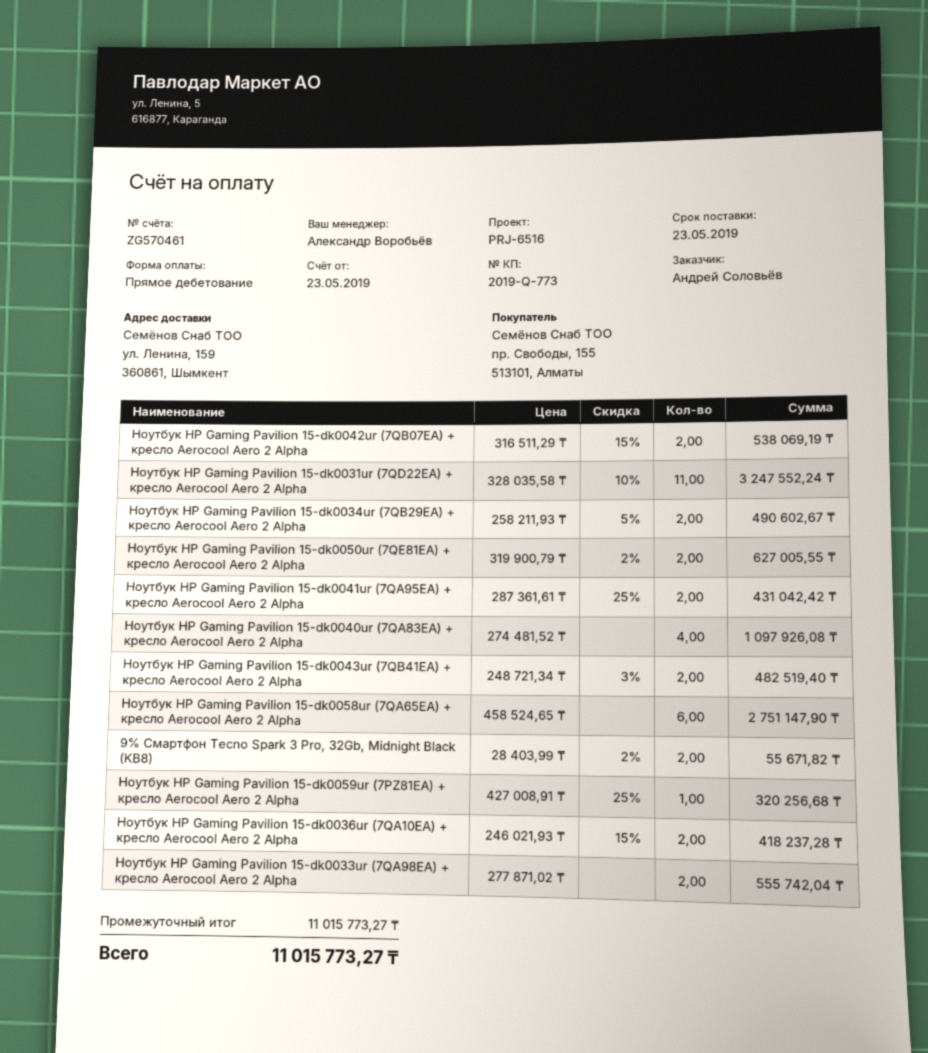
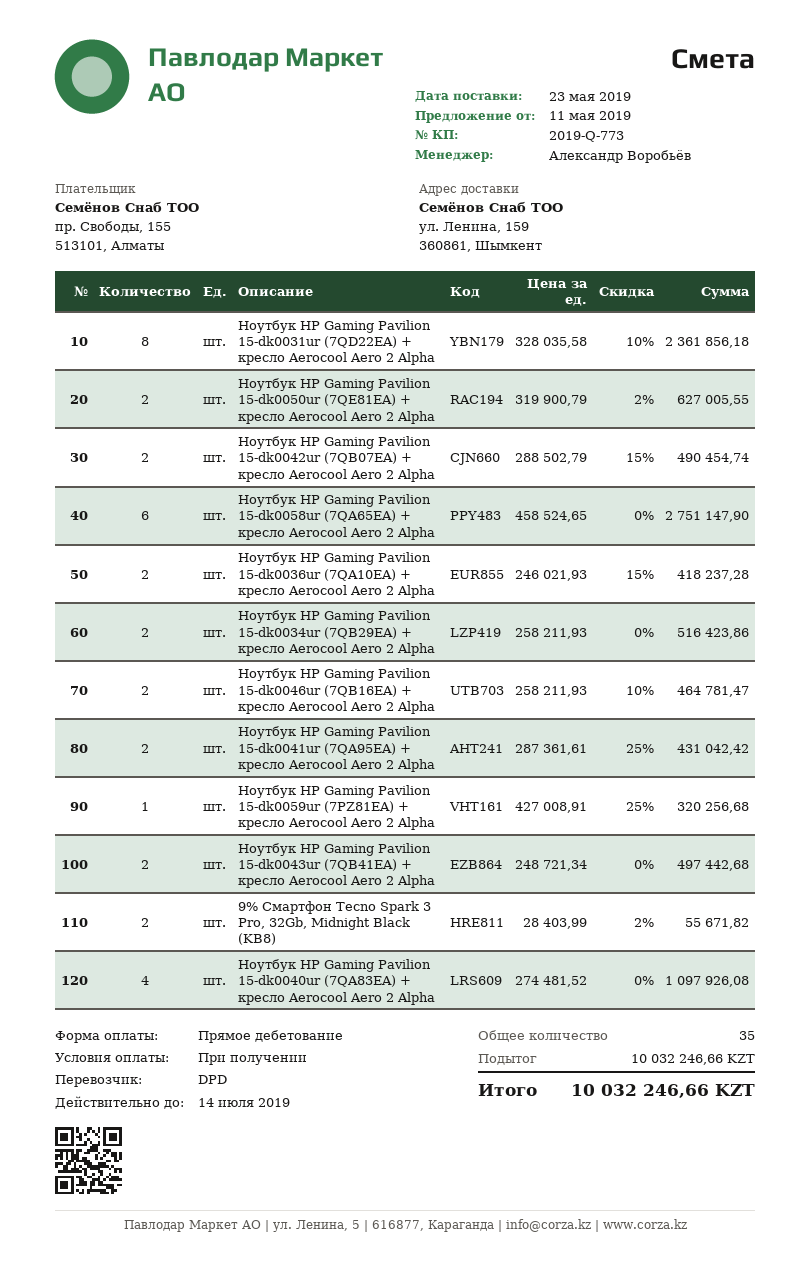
Ноутбук HP Gaming Pavilion 15-dk0042ur (7QB07EA) + кресло Aerocool Aero 2 Alpha: 2 x 316511.29 - 15% = 538069.19 -> 2 x 288502.79 - 15% = 490454.74
Ноутбук HP Gaming Pavilion 15-dk0031ur (7QD22EA) + кресло Aerocool Aero 2 Alpha: 11 x 328035.58 - 10% = 3247552.24 -> 8 x 328035.58 - 10% = 2361856.18
Ноутбук HP Gaming Pavilion 15-dk0034ur (7QB29EA) + кресло Aerocool Aero 2 Alpha: 2 x 258211.93 - 5% = 490602.67 -> 2 x 258211.93 = 516423.86
Ноутбук HP Gaming Pavilion 15-dk0043ur (7QB41EA) + кресло Aerocool Aero 2 Alpha: 2 x 248721.34 - 3% = 482519.40 -> 2 x 248721.34 = 497442.68
Ноутбук HP Gaming Pavilion 15-dk0033ur (7QA98EA) + кресло Aerocool Aero 2 Alpha: 2 x 277871.02 = 555742.04 -> none
Ноутбук HP Gaming Pavilion 15-dk0046ur (7QB16EA) + кресло Aerocool Aero 2 Alpha: none -> 2 x 258211.93 - 10% = 464781.47
subtotal: 11015773.27 -> 10032246.66
total: 11015773.27 -> 10032246.66

